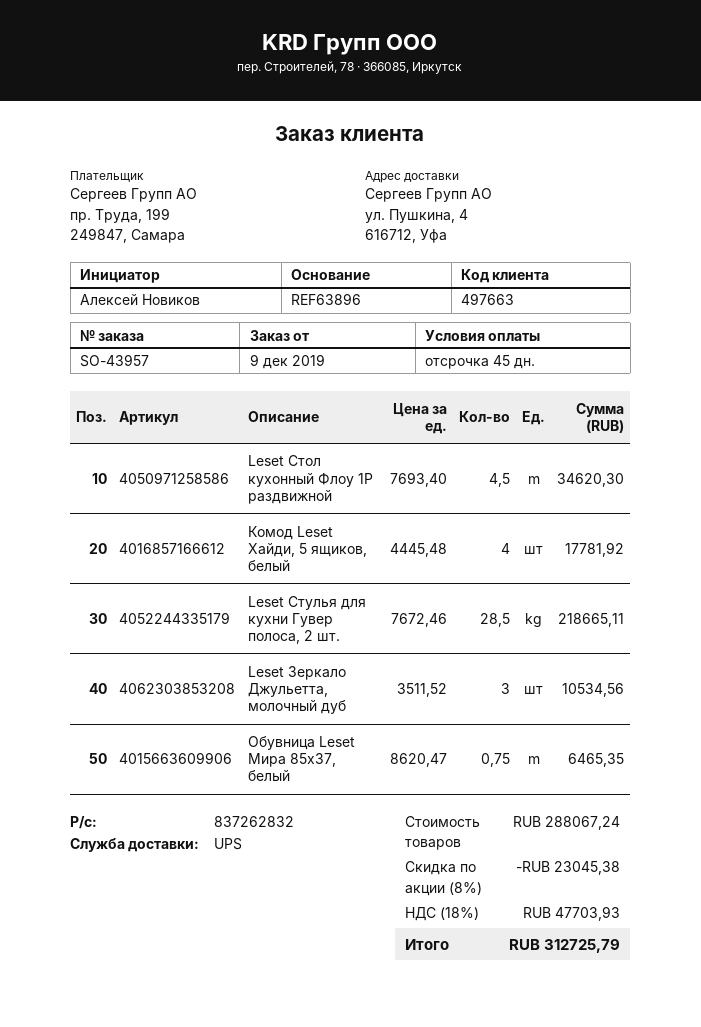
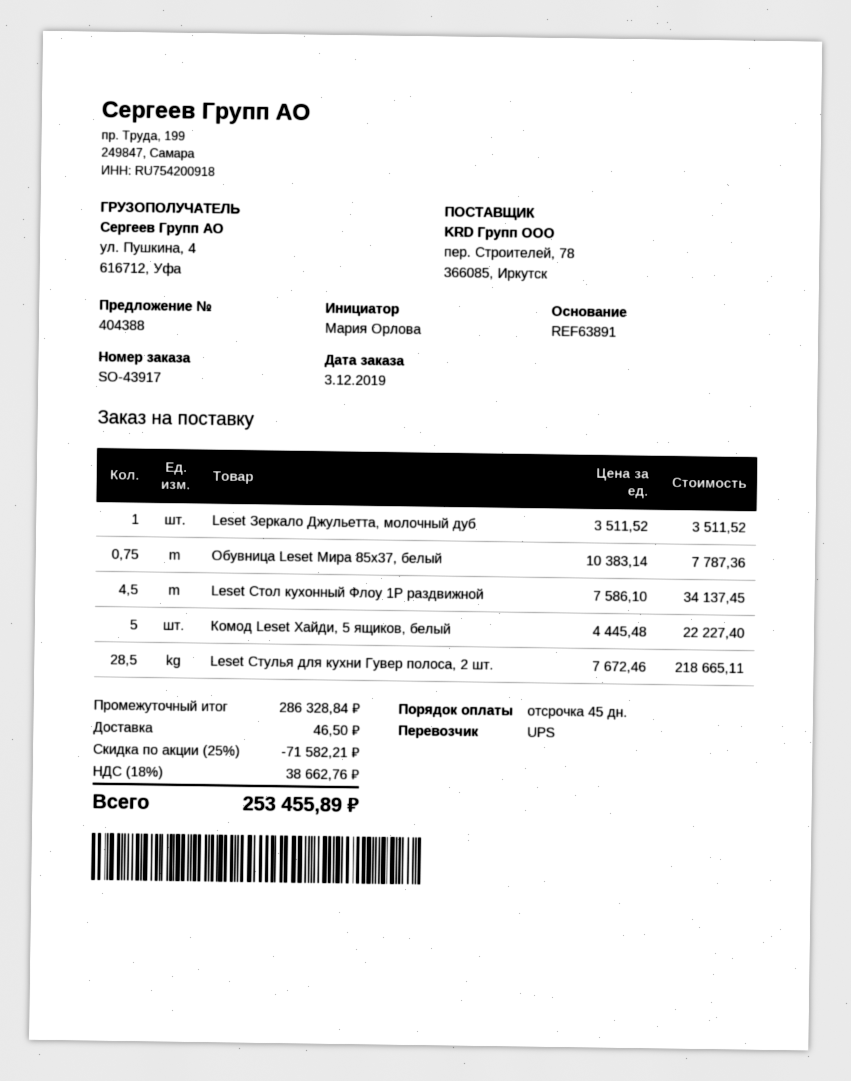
order number: SO-43957 -> SO-43917
order date: 2019-12-09 -> 2019-12-03
reference: REF63896 -> REF63891
ordered by: Алексей Новиков -> Мария Орлова
Leset Стол кухонный Флоу 1Р раздвижной: 4.5 x 7693.40 = 34620.30 -> 4.5 x 7586.10 = 34137.45
Комод Leset Хайди, 5 ящиков, белый: 4 x 4445.48 = 17781.92 -> 5 x 4445.48 = 22227.40
Leset Зеркало Джульетта, молочный дуб: 3 x 3511.52 = 10534.56 -> 1 x 3511.52 = 3511.52
Обувница Leset Мира 85х37, белый: 0.75 x 8620.47 = 6465.35 -> 0.75 x 10383.14 = 7787.36
subtotal: 288067.24 -> 286328.84
discount: 8% = 23045.38 -> 25% = 71582.21
shipping: none -> 46.50
tax: 18% = 47703.93 -> 18% = 38662.76
total: 312725.79 -> 253455.89

